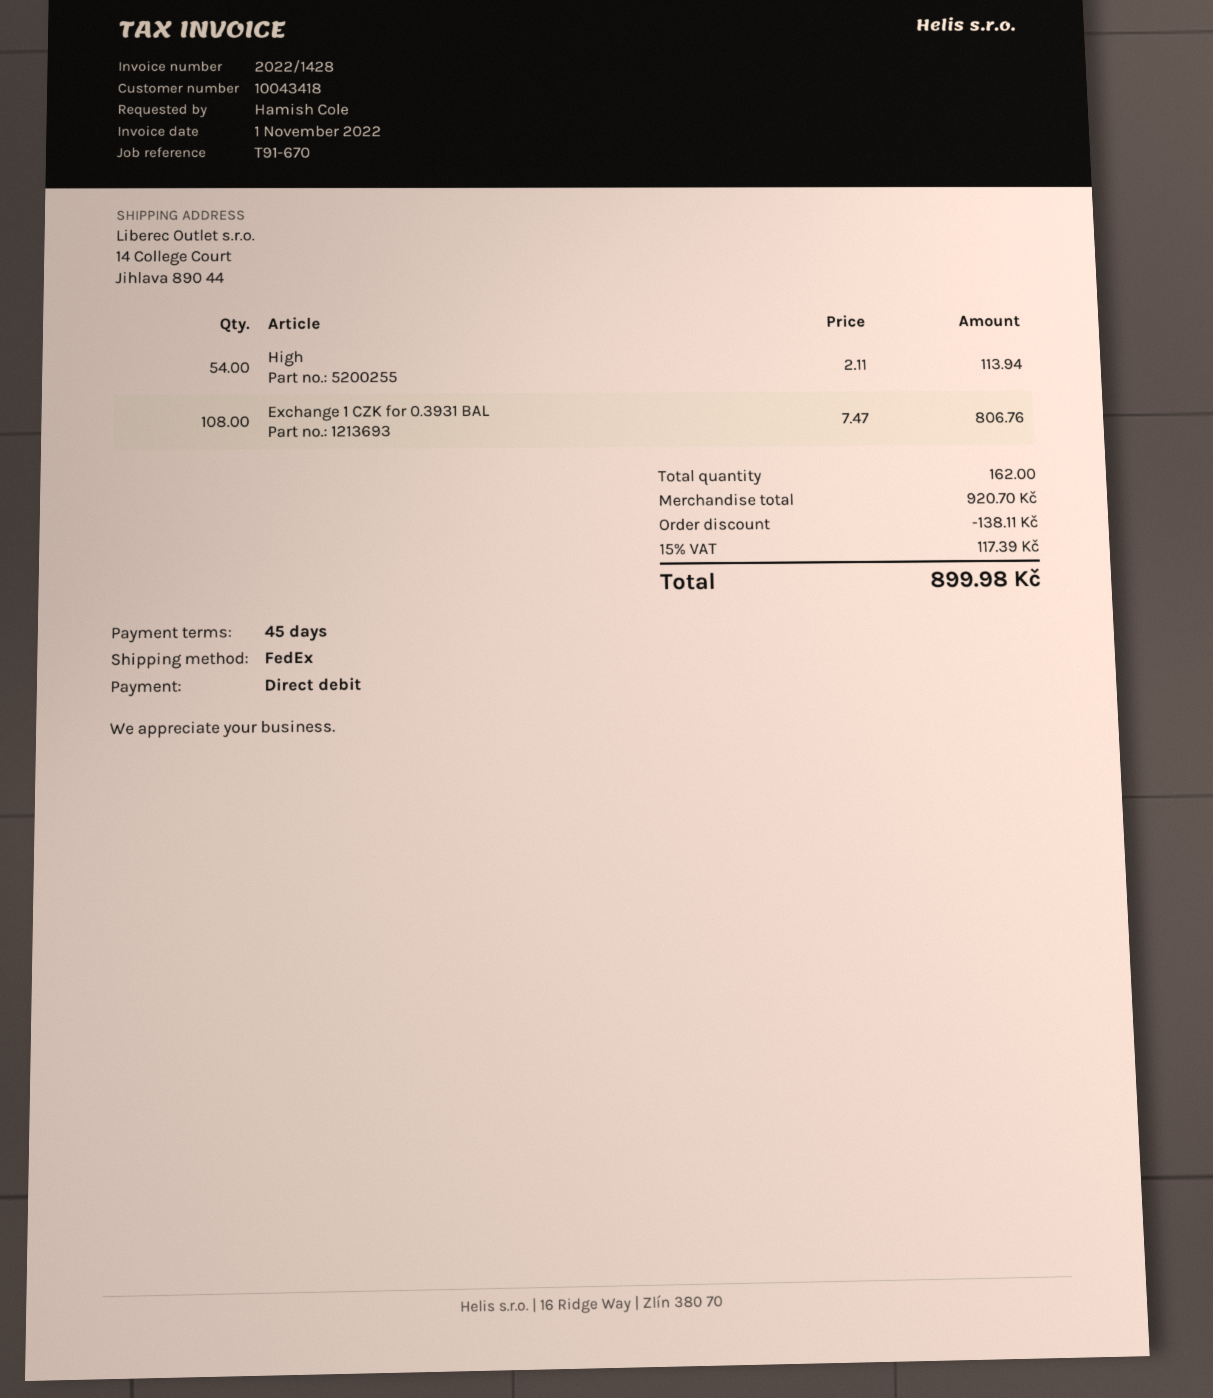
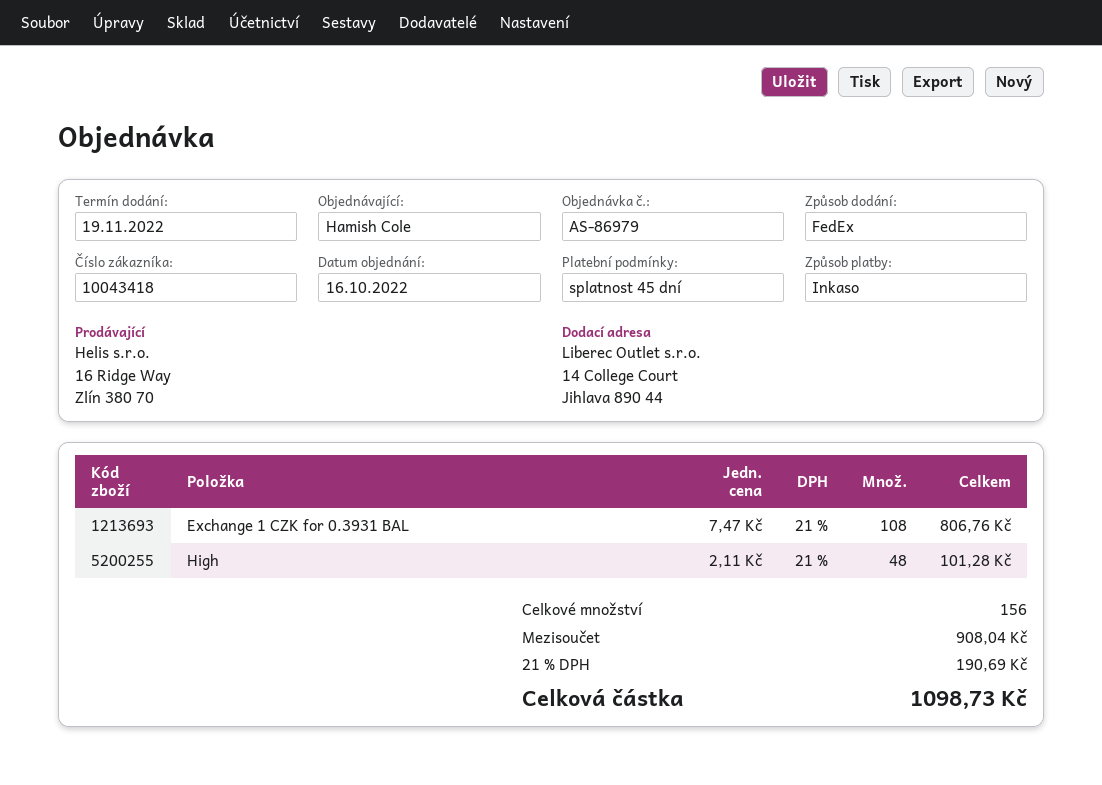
High: 54 x 2.11 = 113.94 -> 48 x 2.11 = 101.28
total quantity: 162 -> 156
subtotal: 920.70 -> 908.04
discount: 138.11 -> none
tax: 15% = 117.39 -> 21% = 190.69
total: 899.98 -> 1098.73

